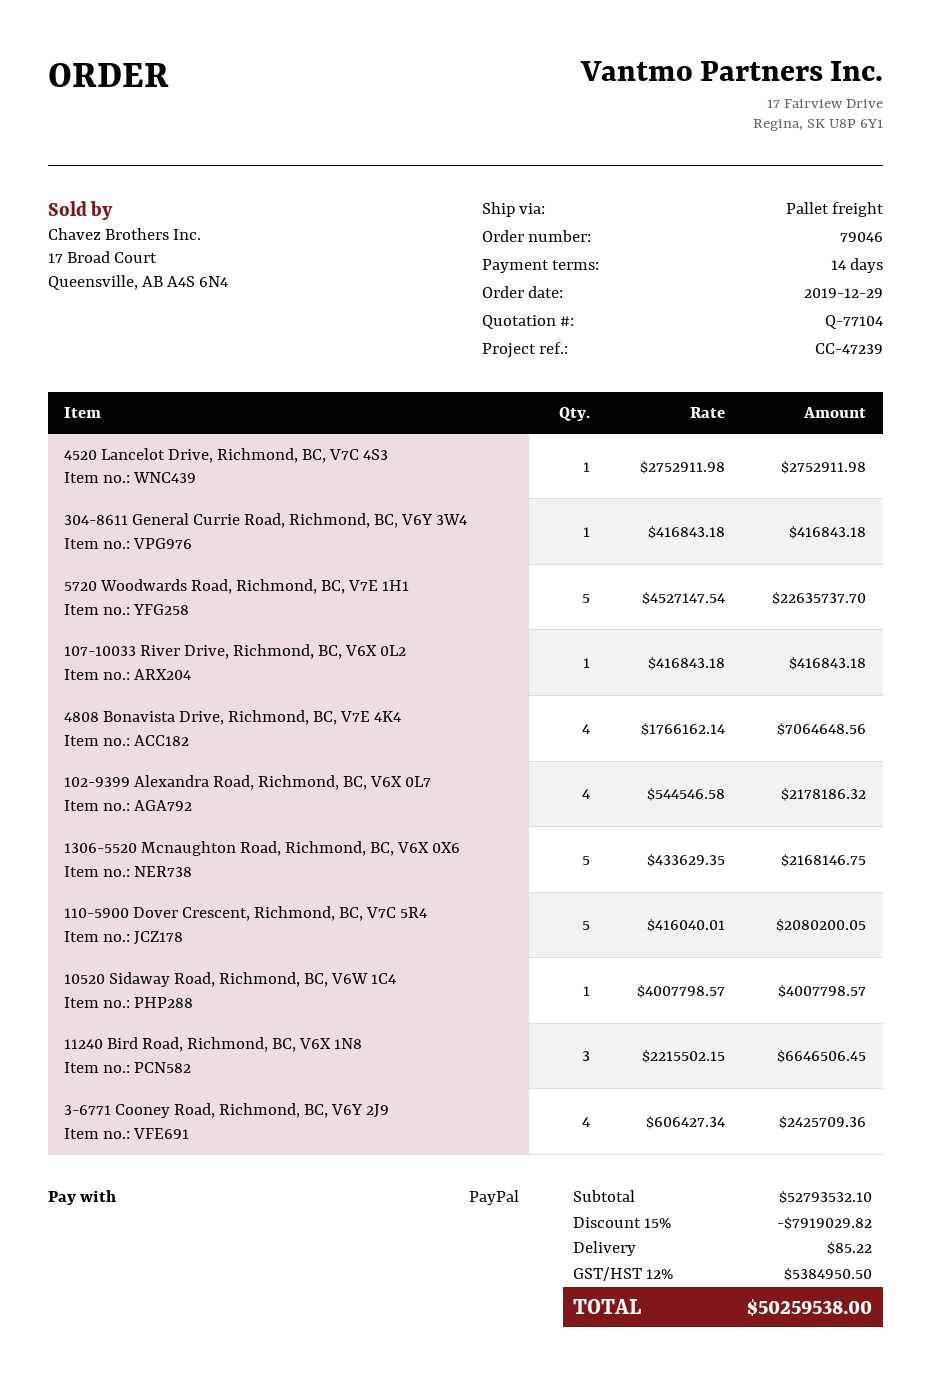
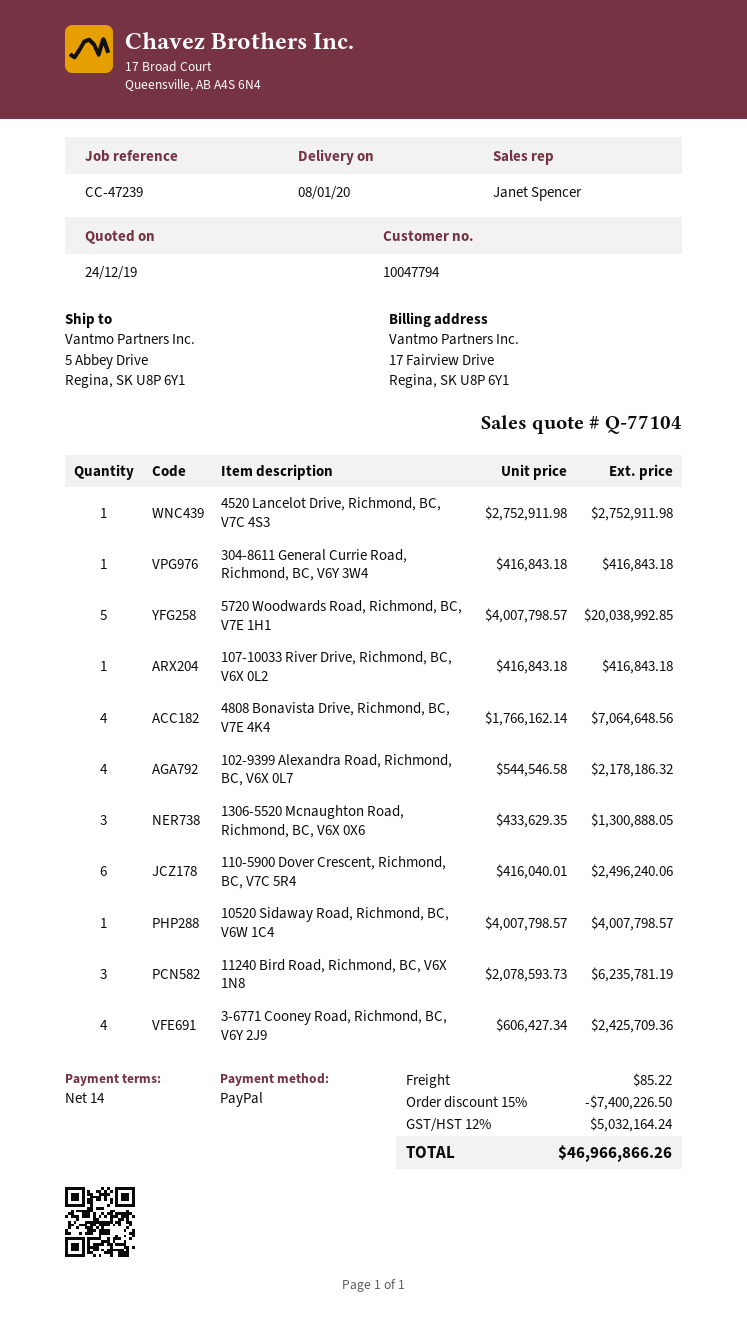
5720 Woodwards Road, Richmond, BC, V7E 1H1: 5 x 4527147.54 = 22635737.70 -> 5 x 4007798.57 = 20038992.85
1306-5520 Mcnaughton Road, Richmond, BC, V6X 0X6: 5 x 433629.35 = 2168146.75 -> 3 x 433629.35 = 1300888.05
110-5900 Dover Crescent, Richmond, BC, V7C 5R4: 5 x 416040.01 = 2080200.05 -> 6 x 416040.01 = 2496240.06
11240 Bird Road, Richmond, BC, V6X 1N8: 3 x 2215502.15 = 6646506.45 -> 3 x 2078593.73 = 6235781.19
discount: 15% = 7919029.82 -> 15% = 7400226.50
tax: 12% = 5384950.50 -> 12% = 5032164.24
total: 50259538.00 -> 46966866.26

